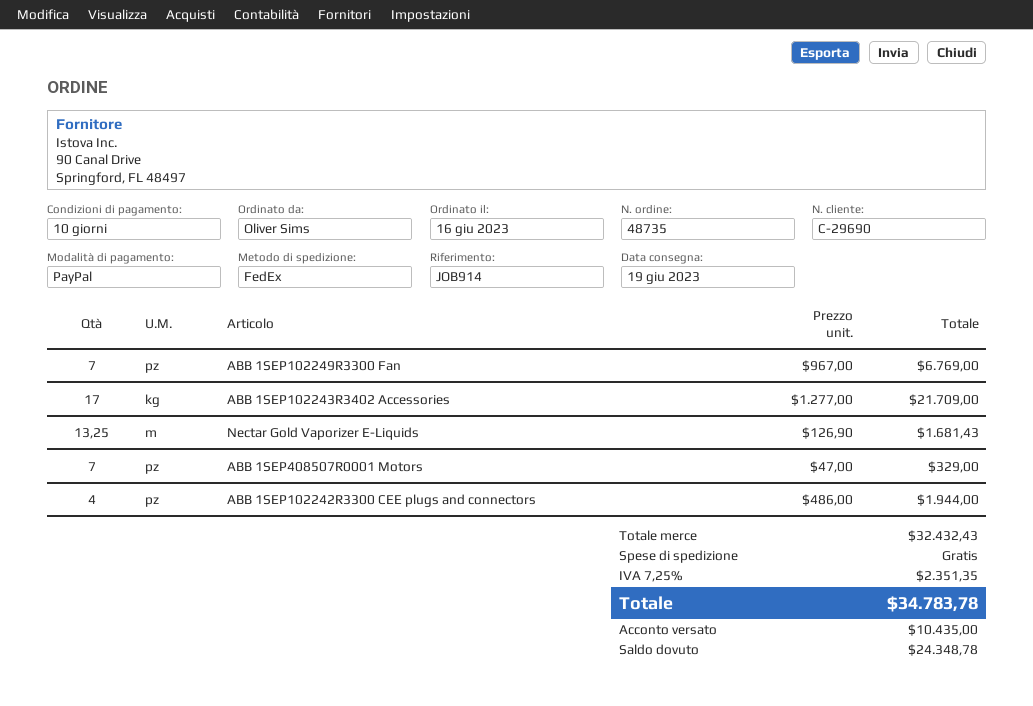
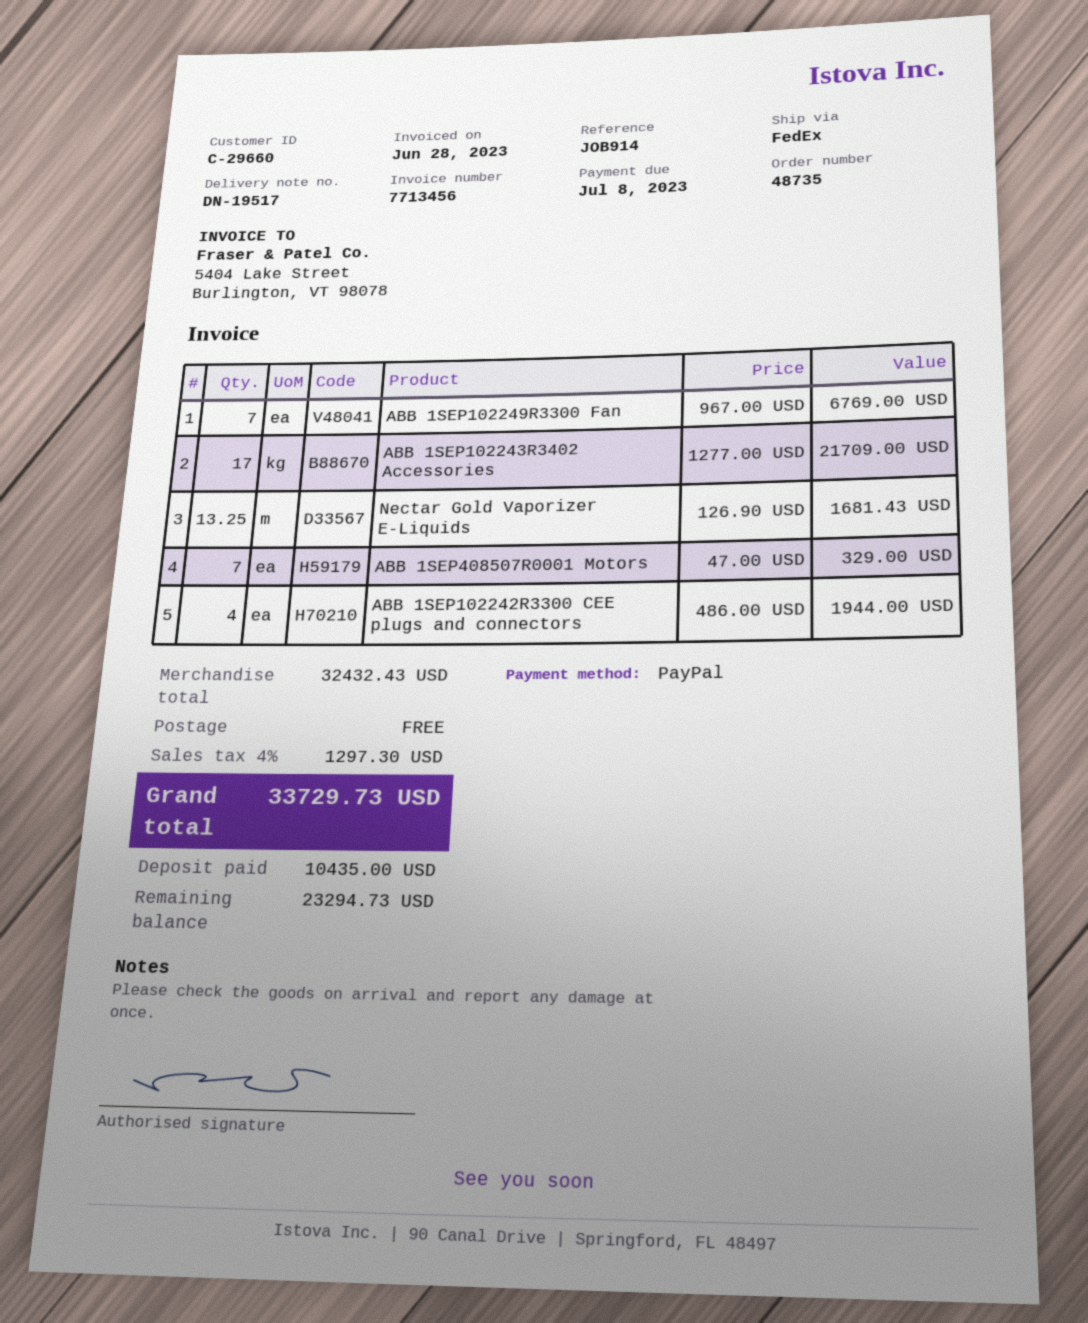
customer number: C-29690 -> C-29660
tax: 7.25% = 2351.35 -> 4% = 1297.30
total: 34783.78 -> 33729.73
balance: 24348.78 -> 23294.73

